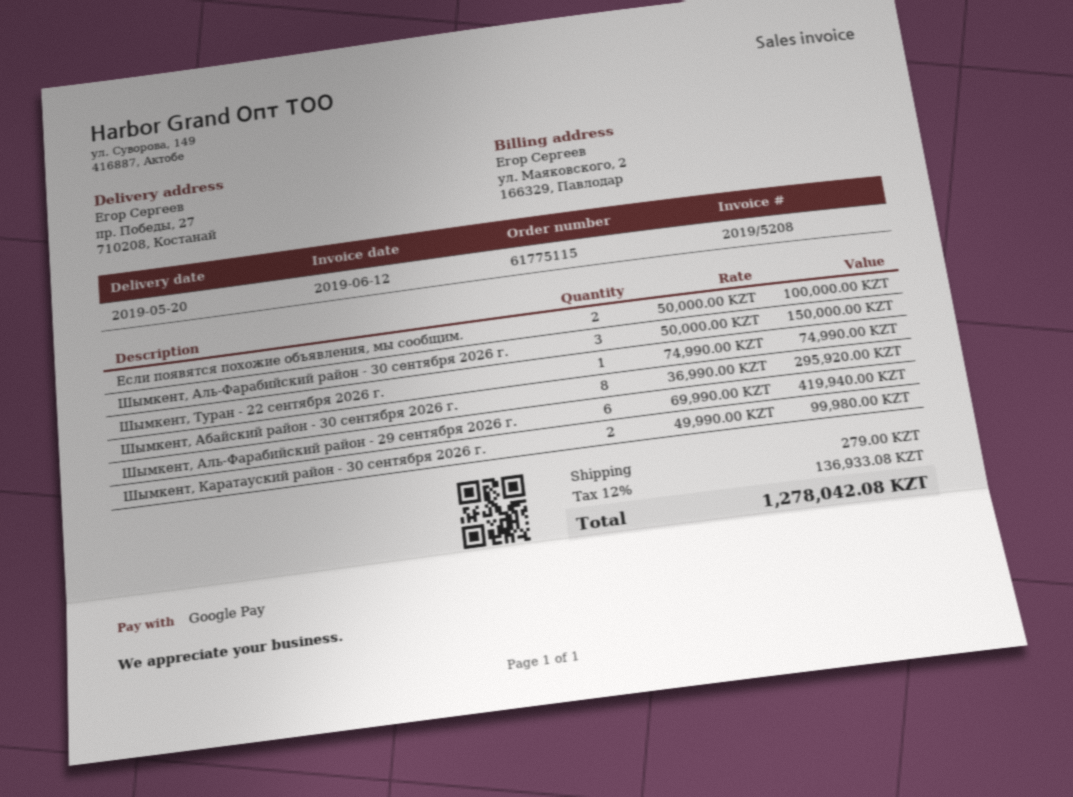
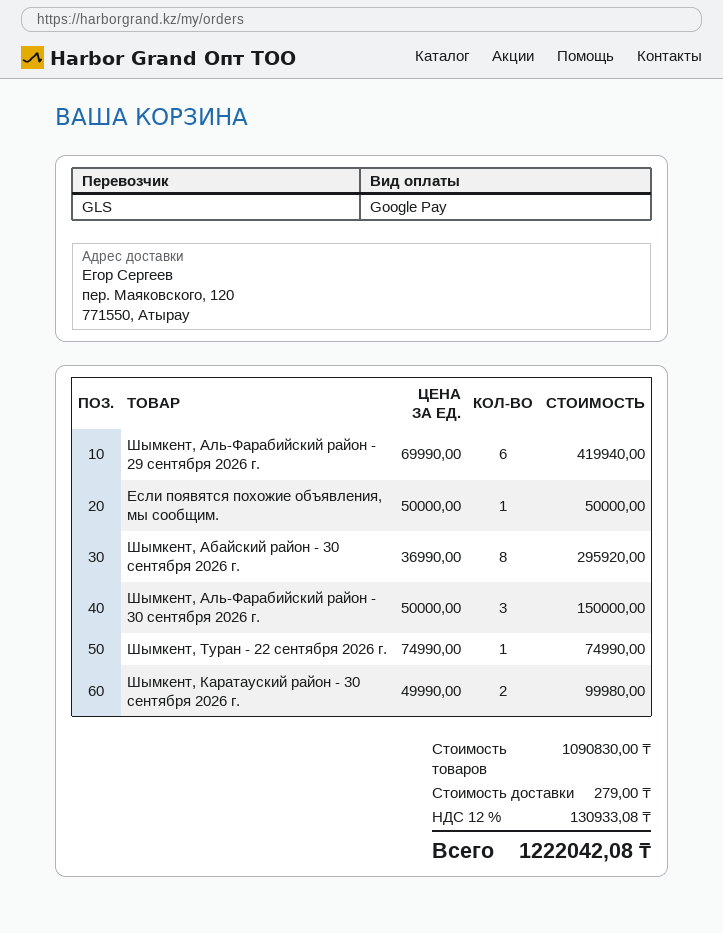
ship to: пр. Победы, 27, 710208, Костанай -> пер. Маяковского, 120, 771550, Атырау
Если появятся похожие объявления, мы сообщим.: 2 x 50000.00 = 100000.00 -> 1 x 50000.00 = 50000.00
tax: 12% = 136933.08 -> 12% = 130933.08
total: 1278042.08 -> 1222042.08

